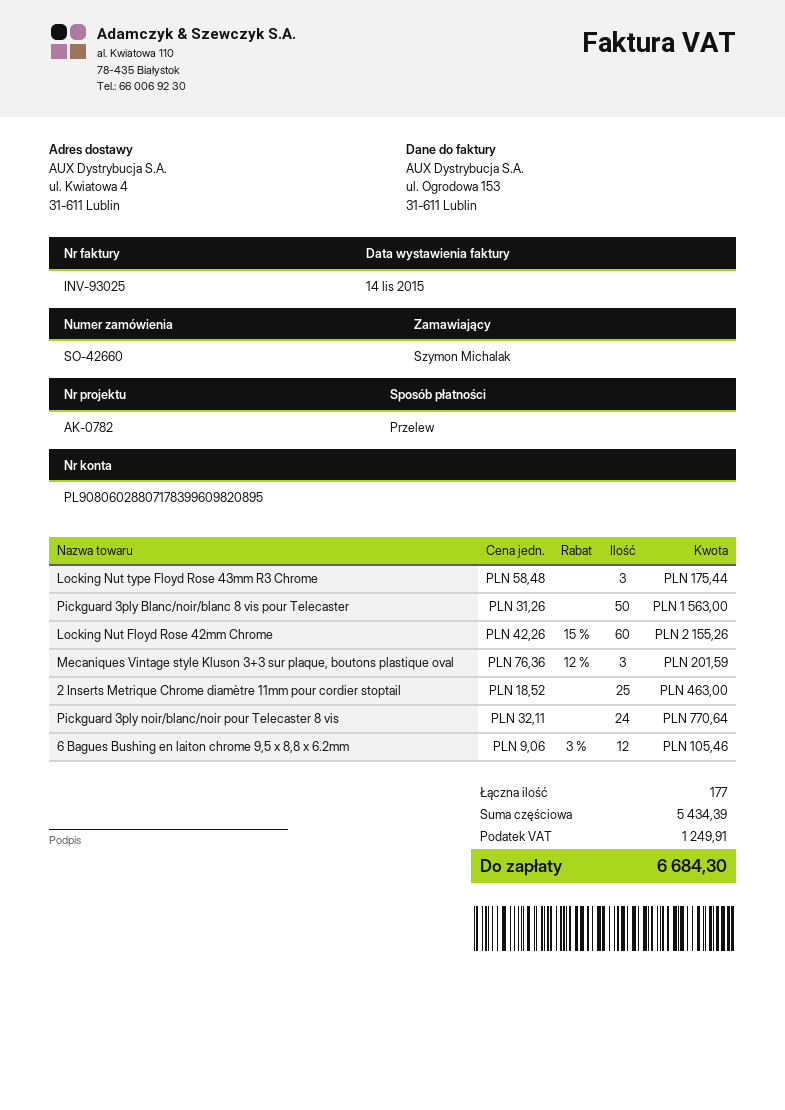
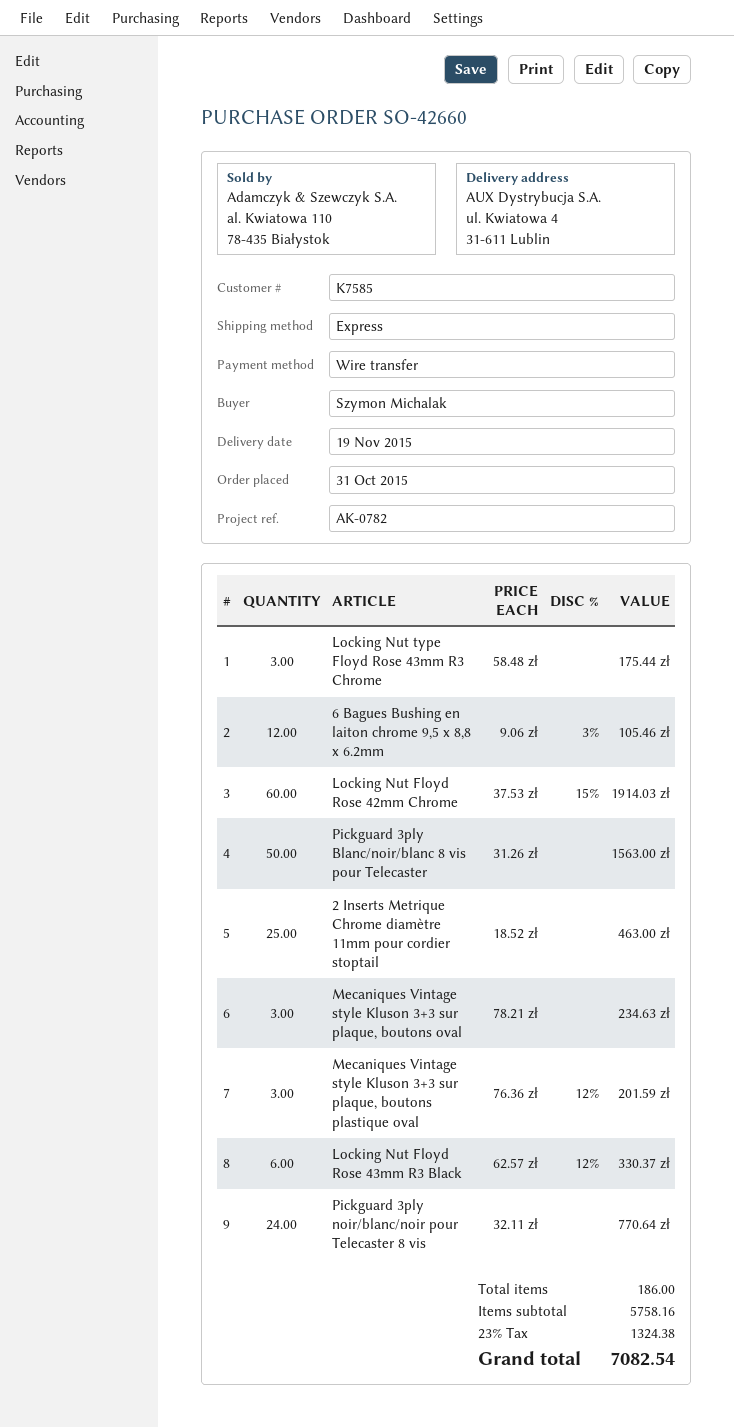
Locking Nut Floyd Rose 42mm Chrome: 60 x 42.26 - 15% = 2155.26 -> 60 x 37.53 - 15% = 1914.03
Mecaniques Vintage style Kluson 3+3 sur plaque, boutons oval: none -> 3 x 78.21 = 234.63
Locking Nut Floyd Rose 43mm R3 Black: none -> 6 x 62.57 - 12% = 330.37
total quantity: 177 -> 186
subtotal: 5434.39 -> 5758.16
tax: 1249.91 -> 1324.38
total: 6684.30 -> 7082.54

